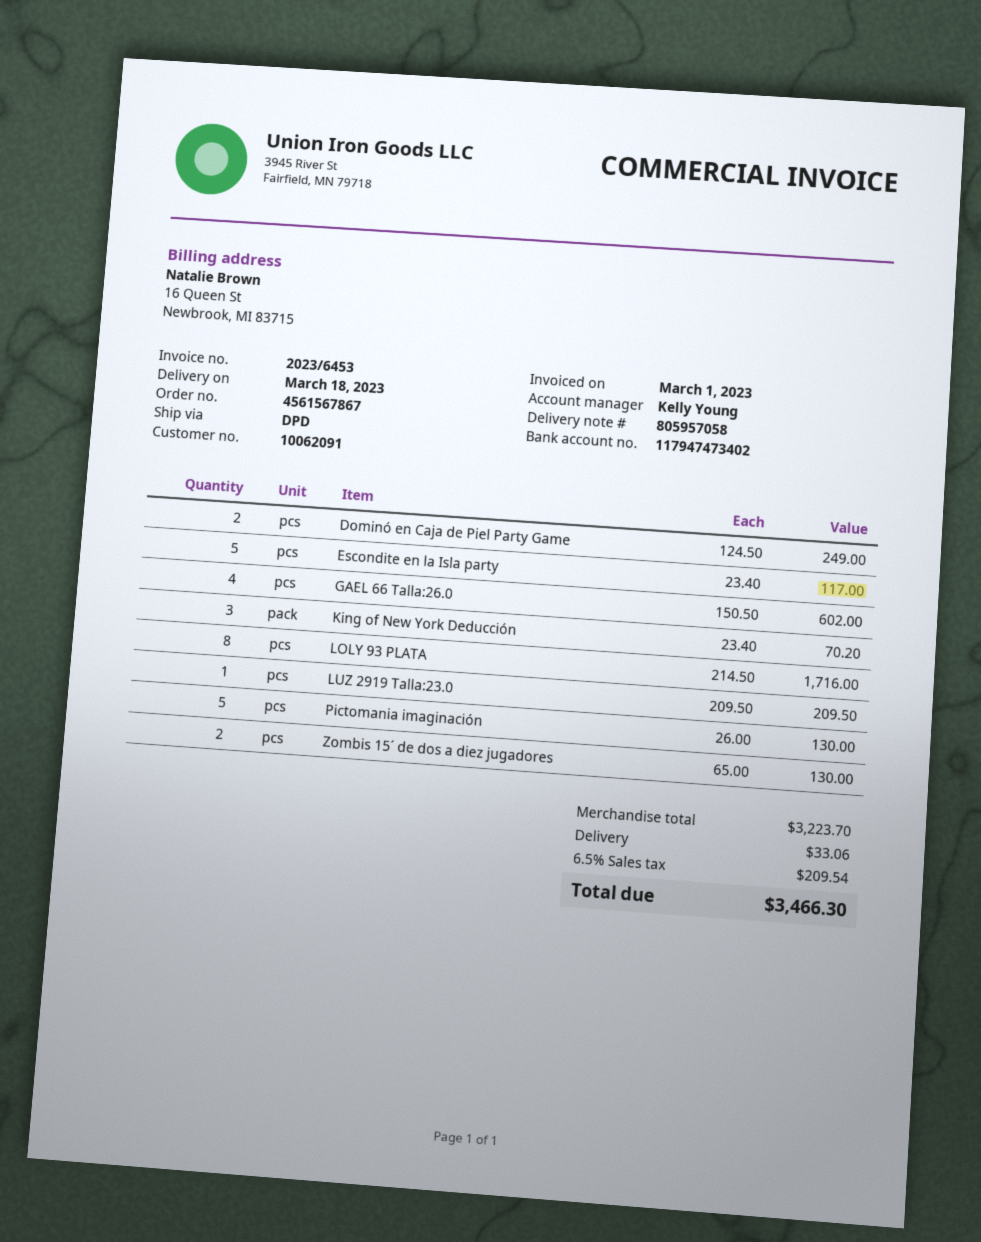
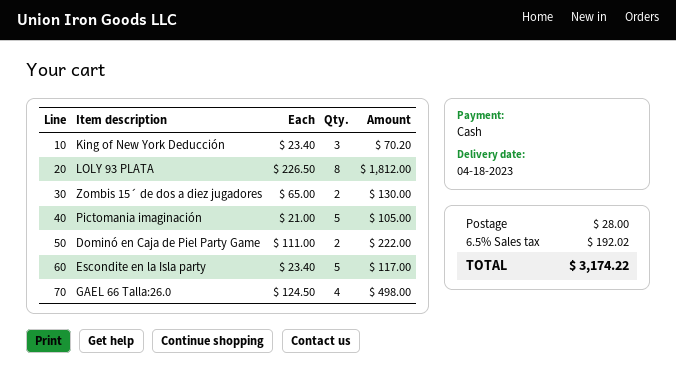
delivery date: 2023-03-18 -> 2023-04-18
Dominó en Caja de Piel Party Game: 2 x 124.50 = 249.00 -> 2 x 111.00 = 222.00
GAEL 66 Talla:26.0: 4 x 150.50 = 602.00 -> 4 x 124.50 = 498.00
LOLY 93 PLATA: 8 x 214.50 = 1716.00 -> 8 x 226.50 = 1812.00
LUZ 2919 Talla:23.0: 1 x 209.50 = 209.50 -> none
Pictomania imaginación: 5 x 26.00 = 130.00 -> 5 x 21.00 = 105.00
shipping: 33.06 -> 28.00
tax: 6.5% = 209.54 -> 6.5% = 192.02
total: 3466.30 -> 3174.22

